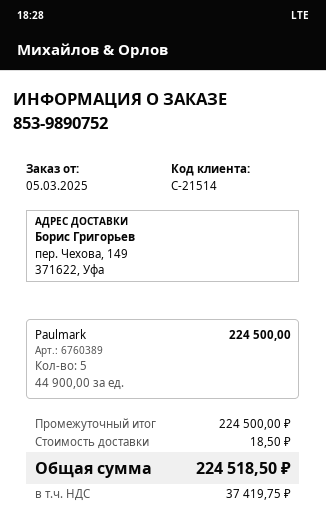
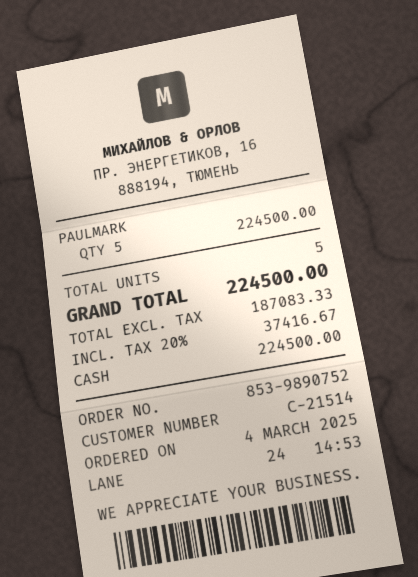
order date: 2025-03-05 -> 2025-03-04
shipping: 18.50 -> none
tax: 37419.75 -> 37416.67
total: 224518.50 -> 224500.00

